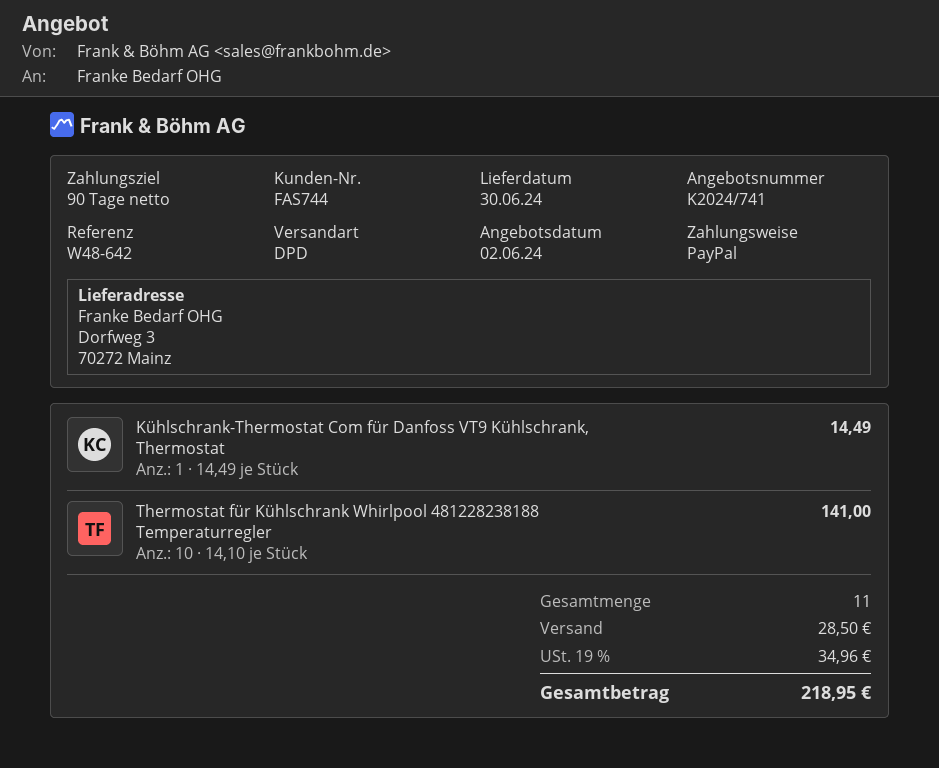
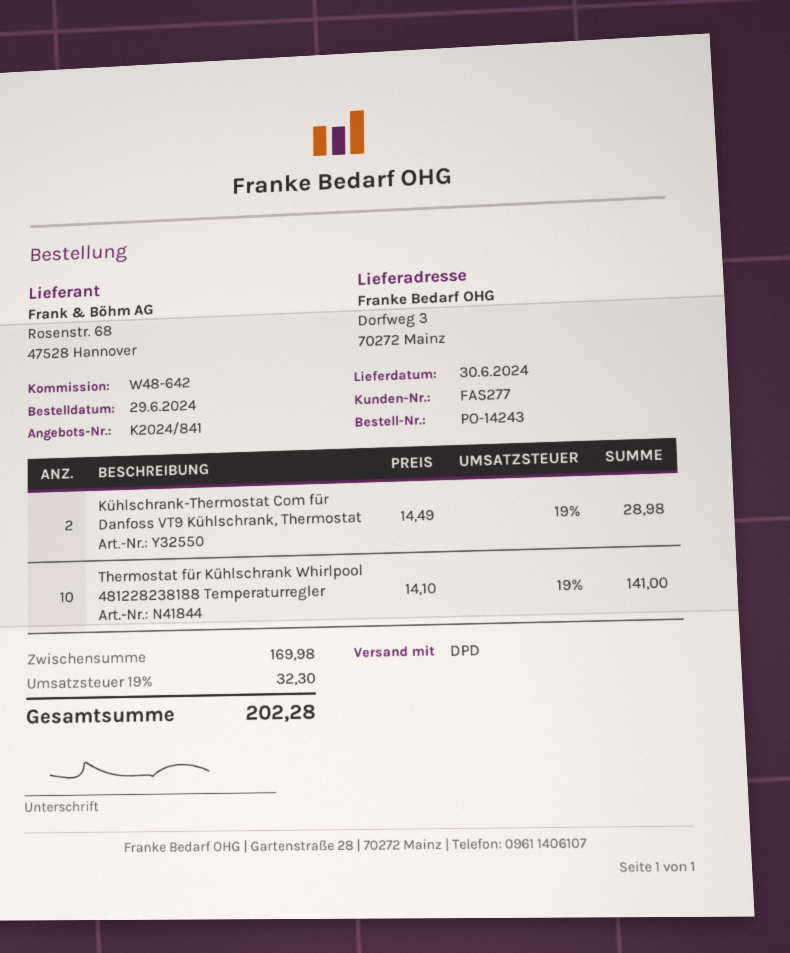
quote number: K2024/741 -> K2024/841
customer number: FAS744 -> FAS277
Kühlschrank-Thermostat Com für Danfoss VT9 Kühlschrank, Thermostat: 1 x 14.49 = 14.49 -> 2 x 14.49 = 28.98
shipping: 28.50 -> none
tax: 19% = 34.96 -> 19% = 32.30
total: 218.95 -> 202.28

